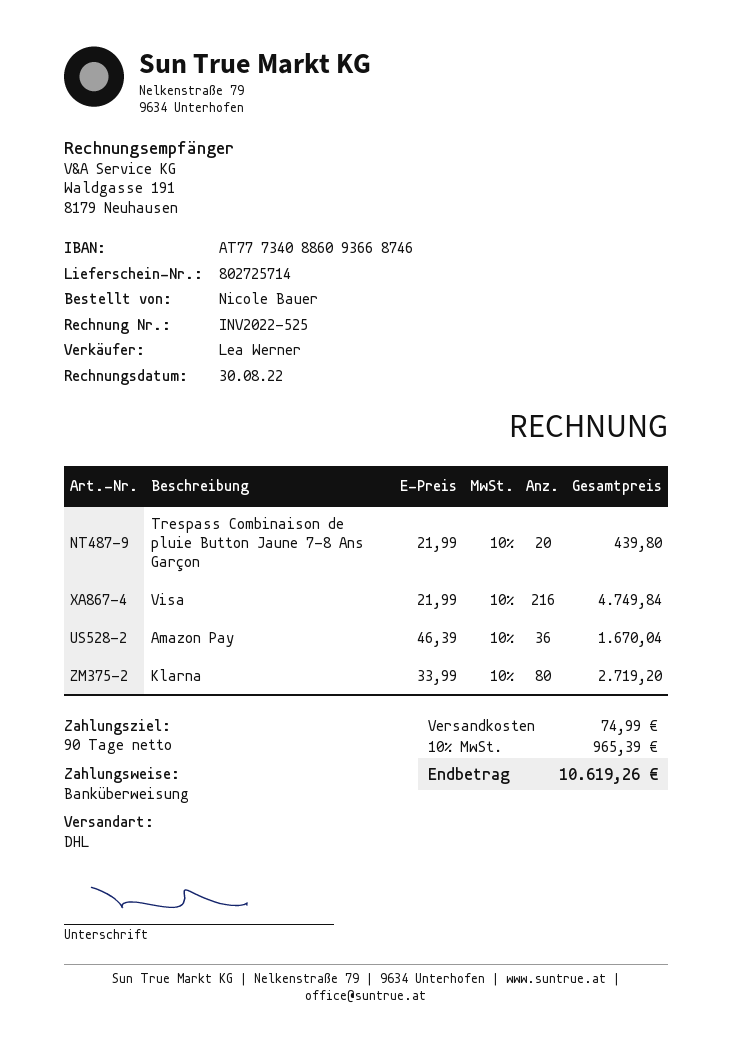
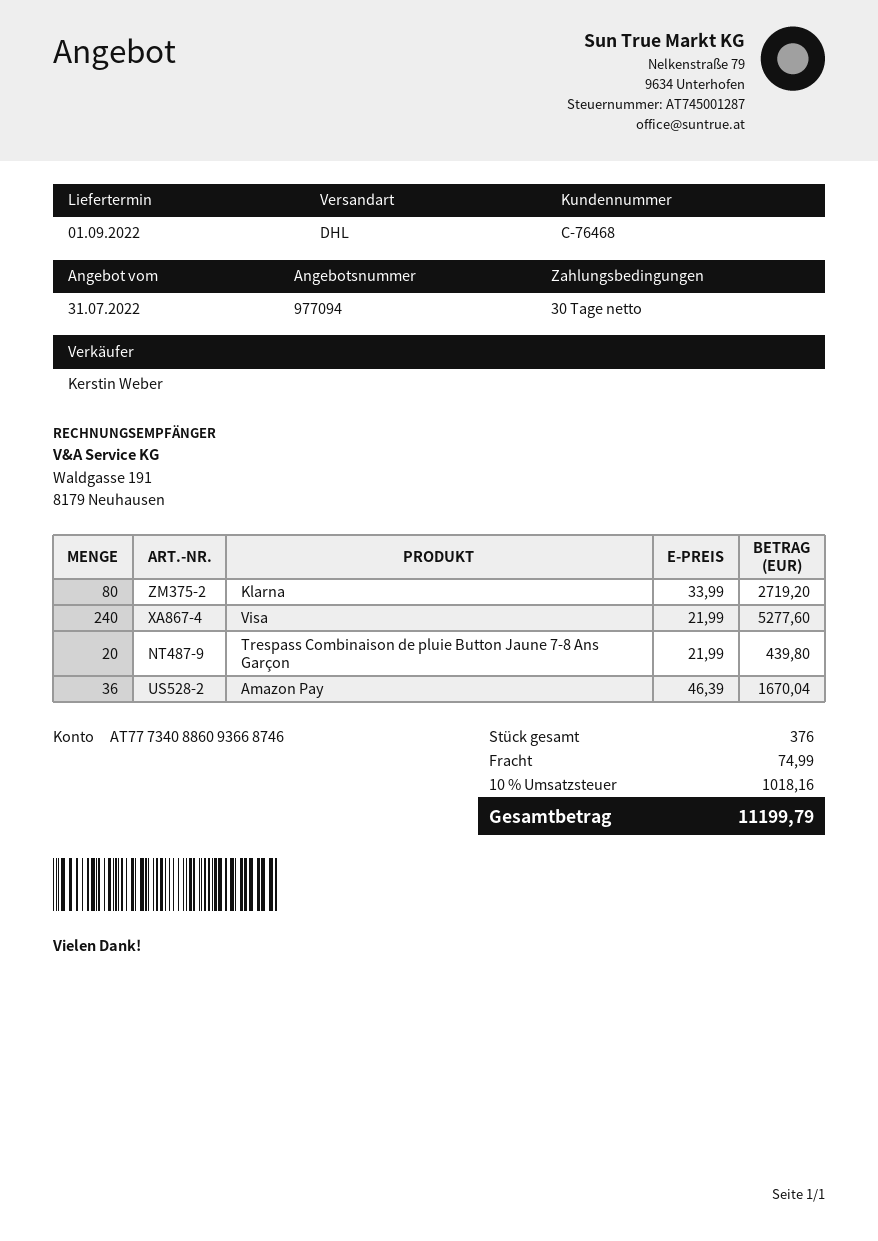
payment terms: 90 days -> 30 days
sales rep: Lea Werner -> Kerstin Weber
Visa: 216 x 21.99 = 4749.84 -> 240 x 21.99 = 5277.60
tax: 10% = 965.39 -> 10% = 1018.16
total: 10619.26 -> 11199.79

